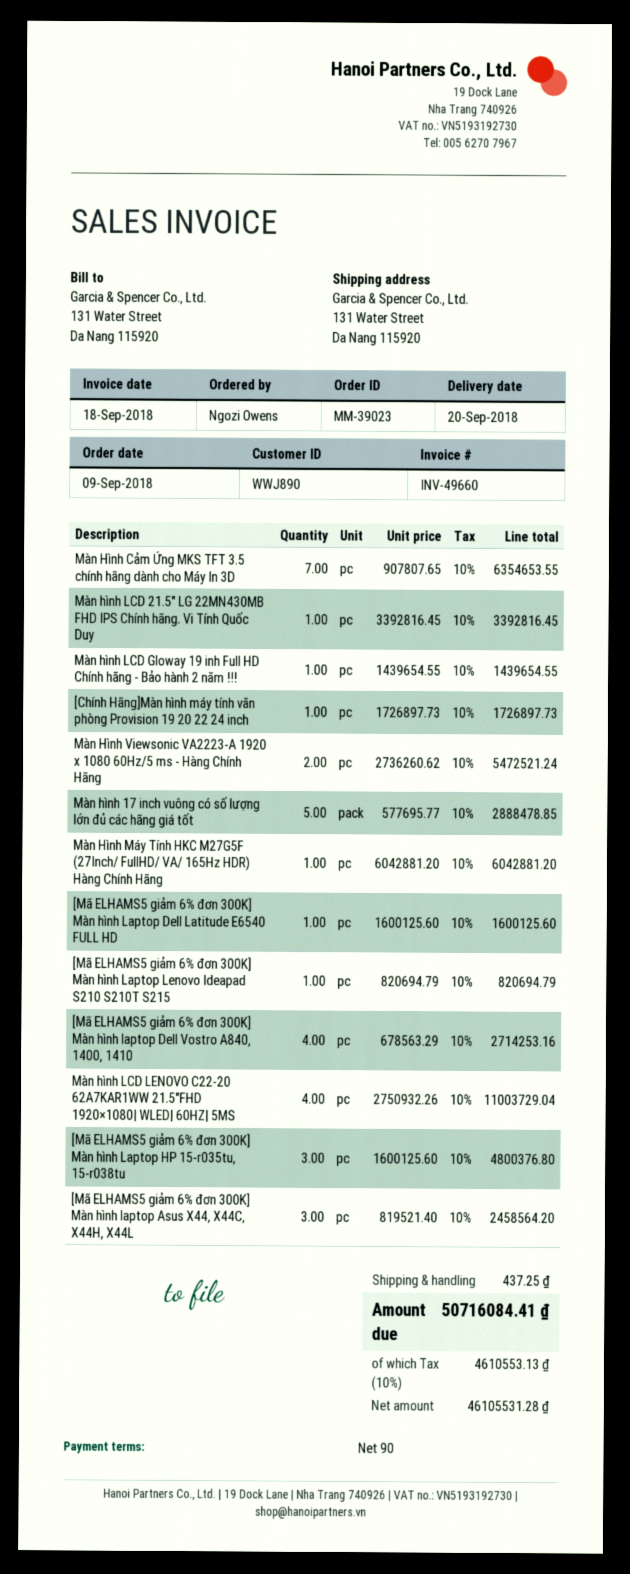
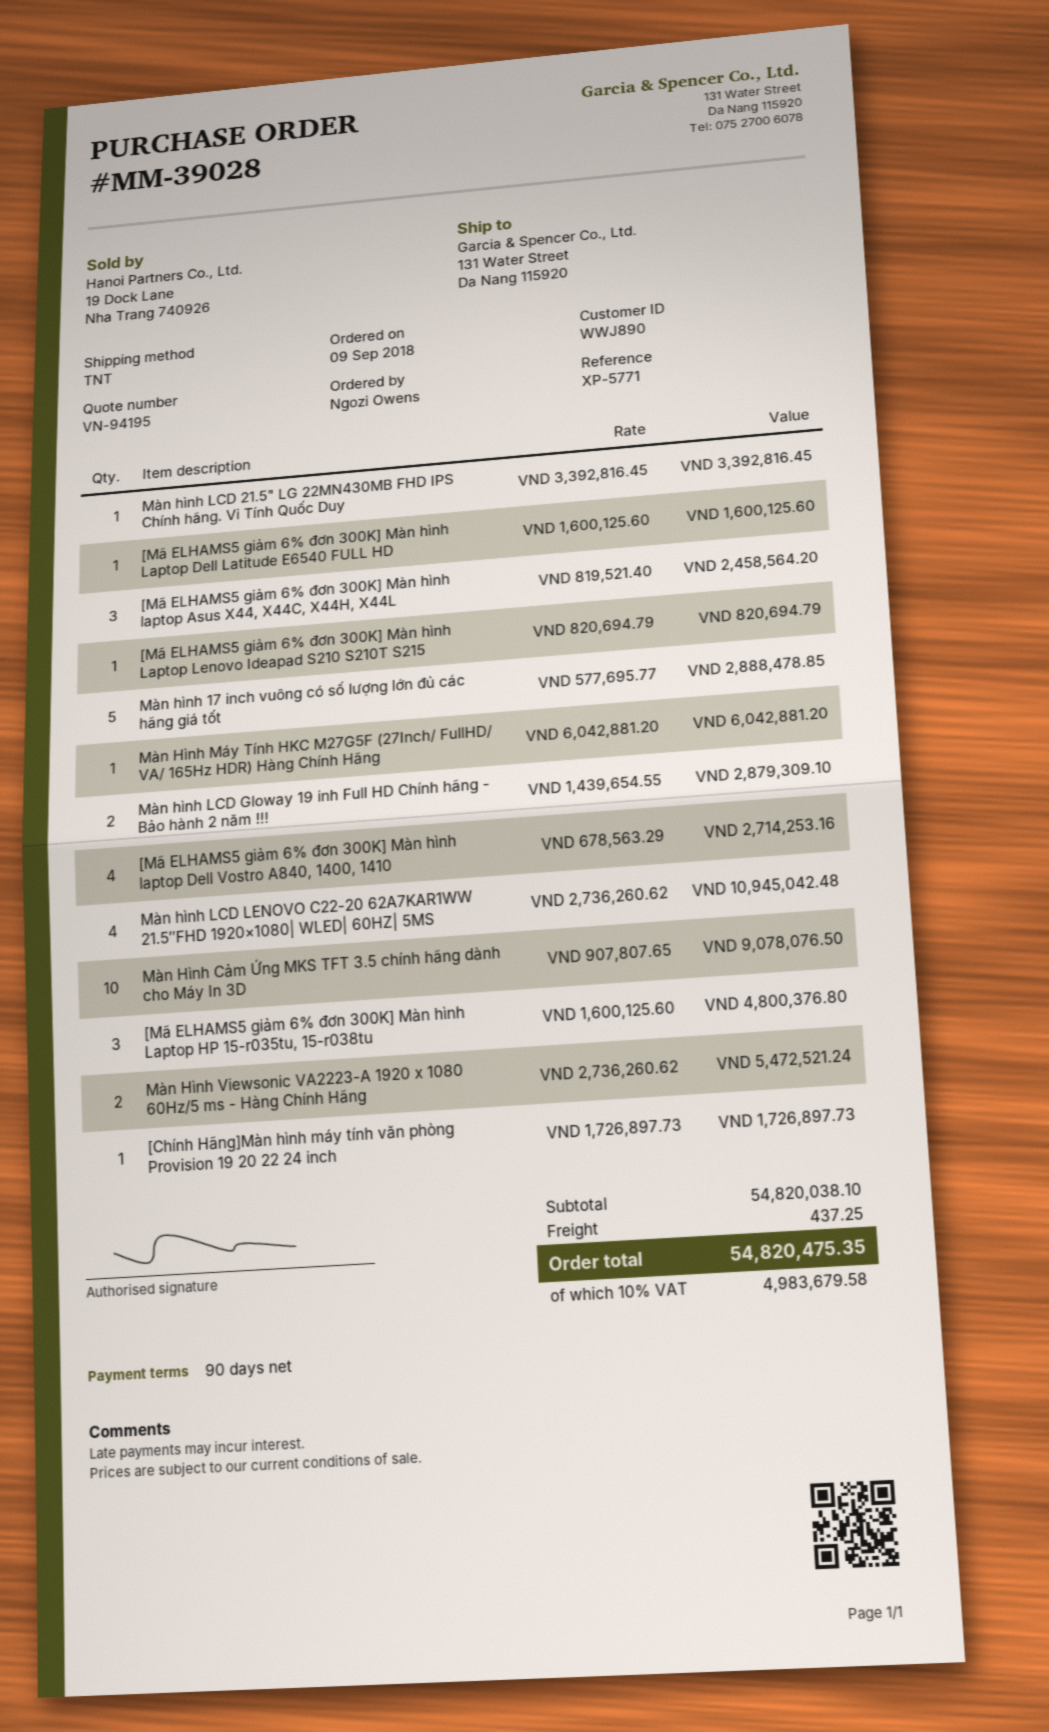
order number: MM-39023 -> MM-39028
Màn Hình Cảm Ứng MKS TFT 3.5 chính hãng dành cho Máy In 3D: 7 x 907807.65 = 6354653.55 -> 10 x 907807.65 = 9078076.50
Màn hình LCD Gloway 19 inh Full HD Chính hãng - Bảo hành 2 năm !!!: 1 x 1439654.55 = 1439654.55 -> 2 x 1439654.55 = 2879309.10
Màn hình LCD LENOVO C22-20 62A7KAR1WW 21.5″FHD 1920×1080| WLED| 60HZ| 5MS: 4 x 2750932.26 = 11003729.04 -> 4 x 2736260.62 = 10945042.48
tax: 10% = 4610553.13 -> 10% = 4983679.58
total: 50716084.41 -> 54820475.35

